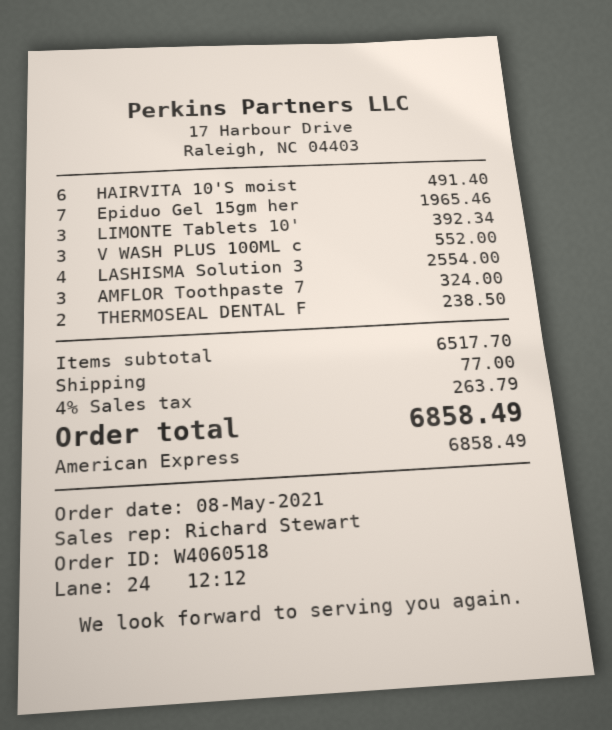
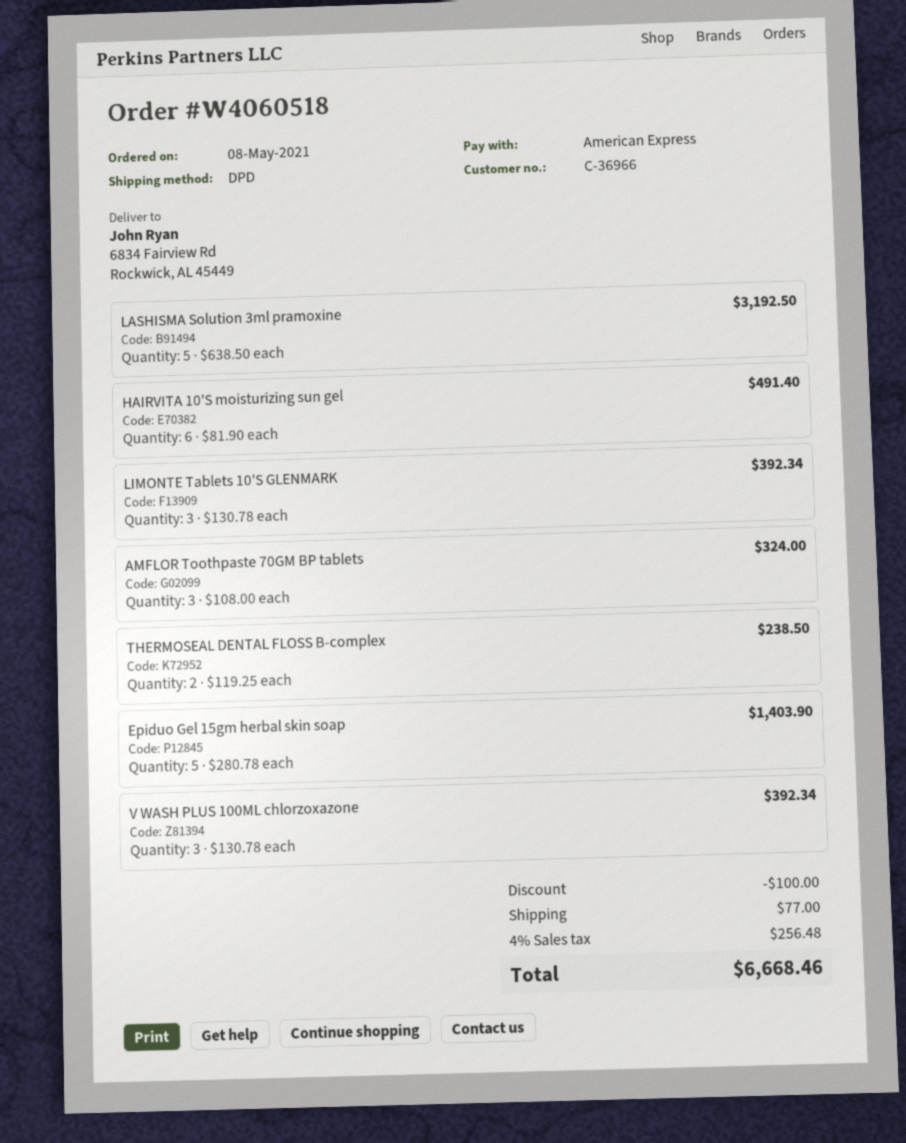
Epiduo Gel 15gm her: 7 for 1965.46 -> 5 for 1403.90
V WASH PLUS 100ML c: 3 for 552.00 -> 3 for 392.34
LASHISMA Solution 3: 4 for 2554.00 -> 5 for 3192.50
discount: none -> 100.00
tax: 4% = 263.79 -> 4% = 256.48
total: 6858.49 -> 6668.46

